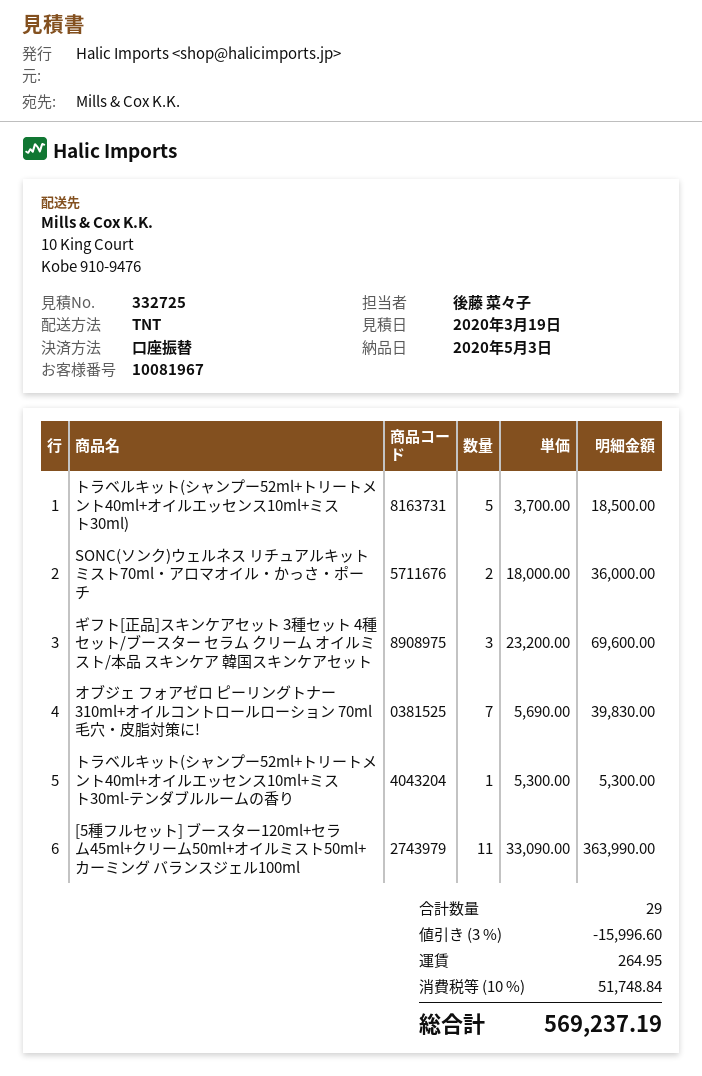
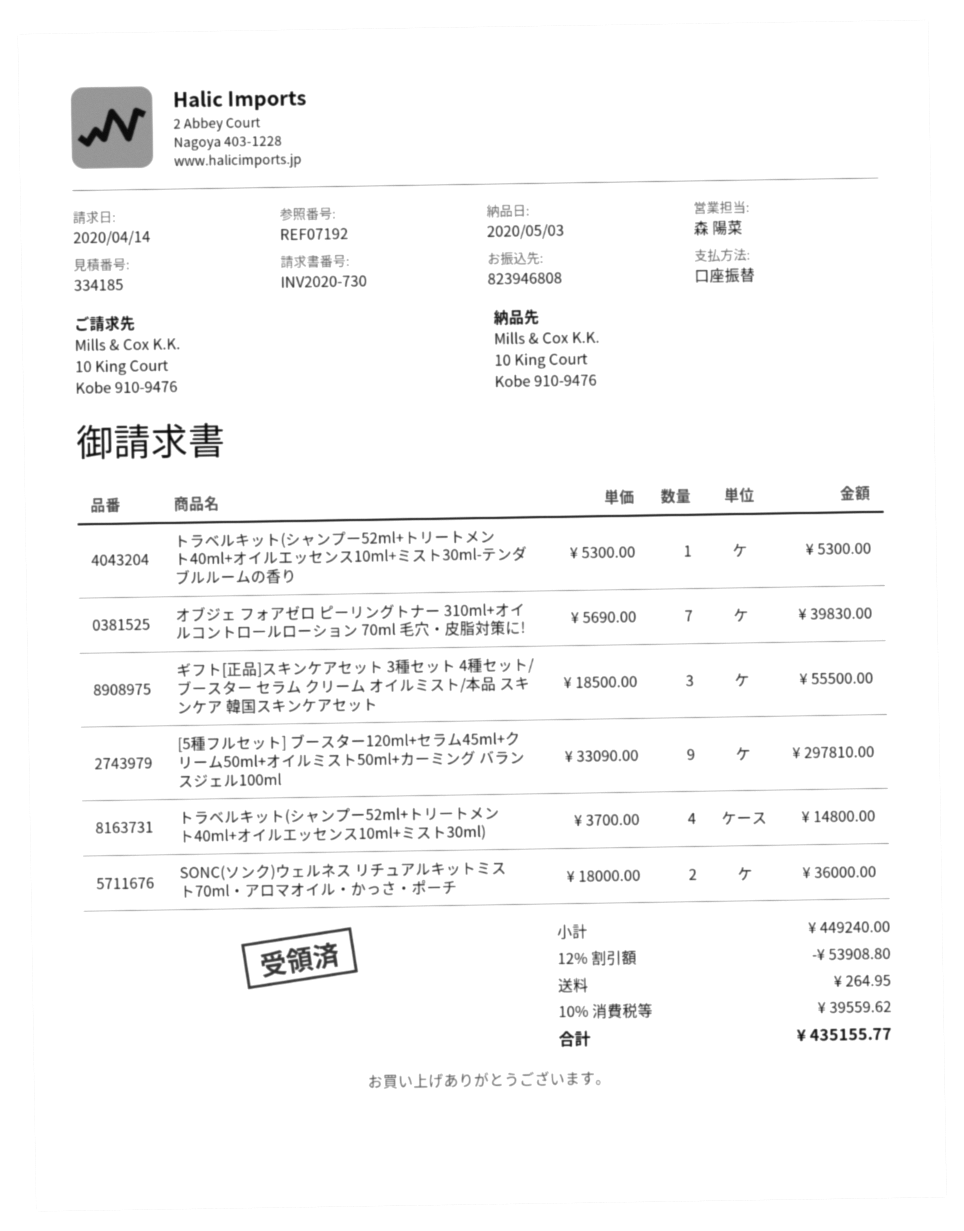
quote number: 332725 -> 334185
sales rep: 後藤 菜々子 -> 森 陽菜
トラベルキット(シャンプー52ml+トリートメント40ml+オイルエッセンス10ml+ミスト30ml): 5 x 3700.00 = 18500.00 -> 4 x 3700.00 = 14800.00
ギフト[正品]スキンケアセット 3種セット 4種セット/ブースター セラム クリーム オイルミスト/本品 スキンケア 韓国スキンケアセット: 3 x 23200.00 = 69600.00 -> 3 x 18500.00 = 55500.00
[5種フルセット] ブースター120ml+セラム45ml+クリーム50ml+オイルミスト50ml+カーミング バランスジェル100ml: 11 x 33090.00 = 363990.00 -> 9 x 33090.00 = 297810.00
discount: 3% = 15996.60 -> 12% = 53908.80
tax: 10% = 51748.84 -> 10% = 39559.62
total: 569237.19 -> 435155.77

